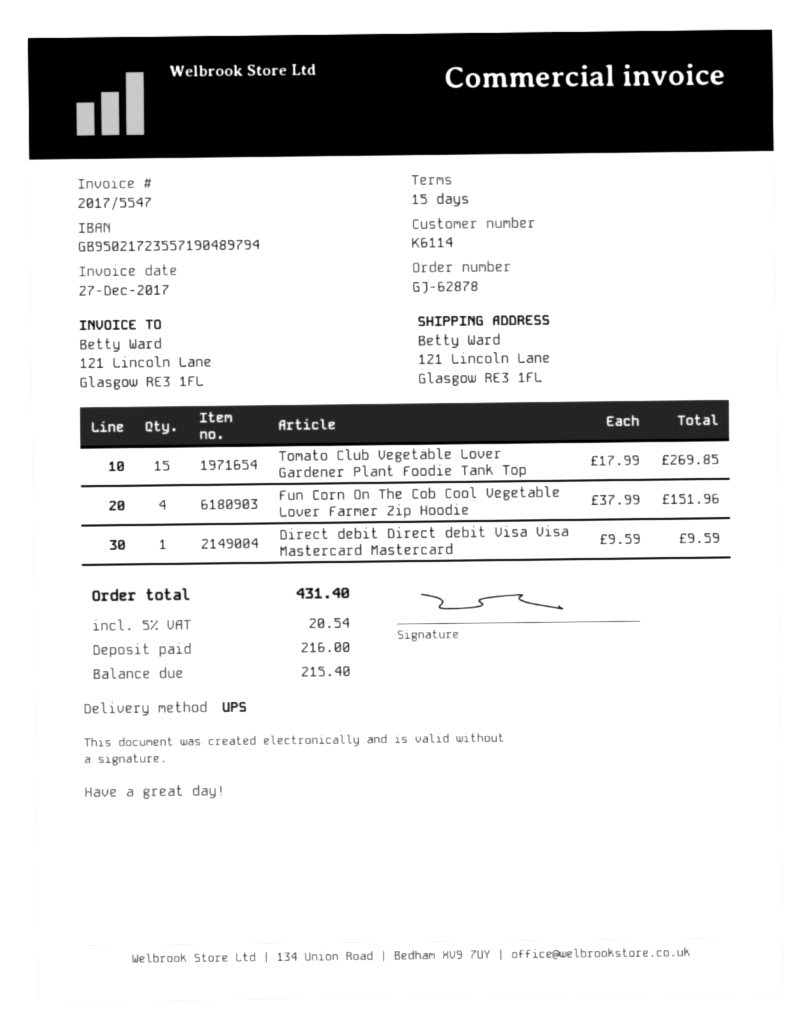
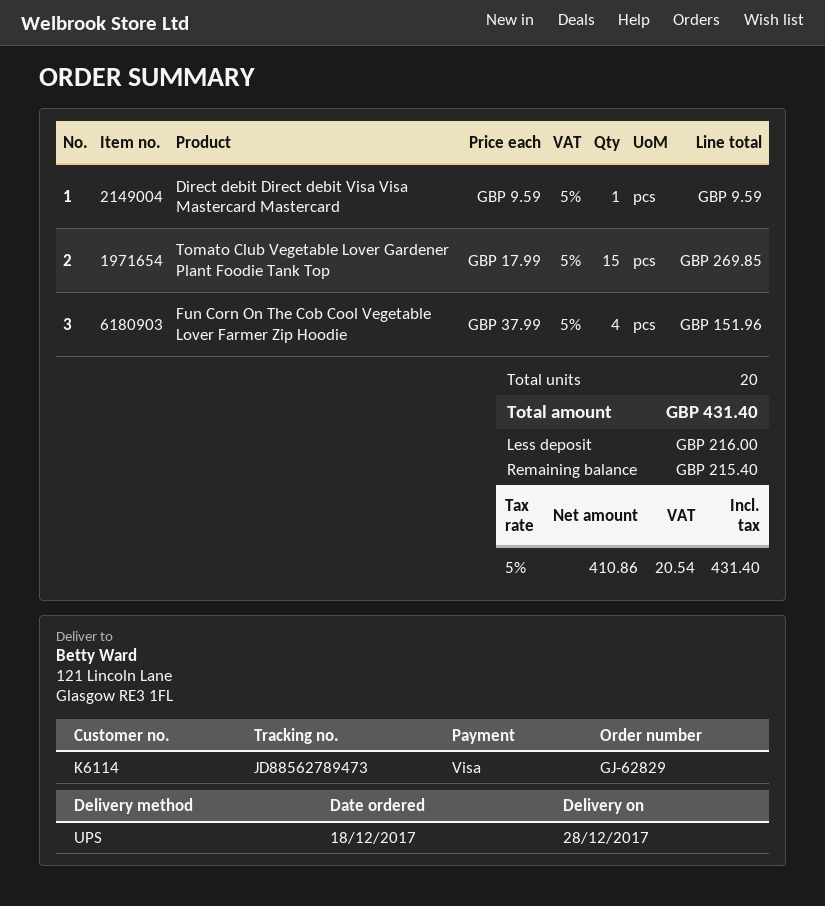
order number: GJ-62878 -> GJ-62829

